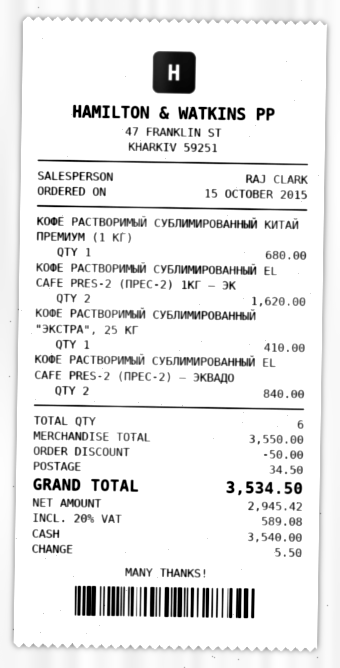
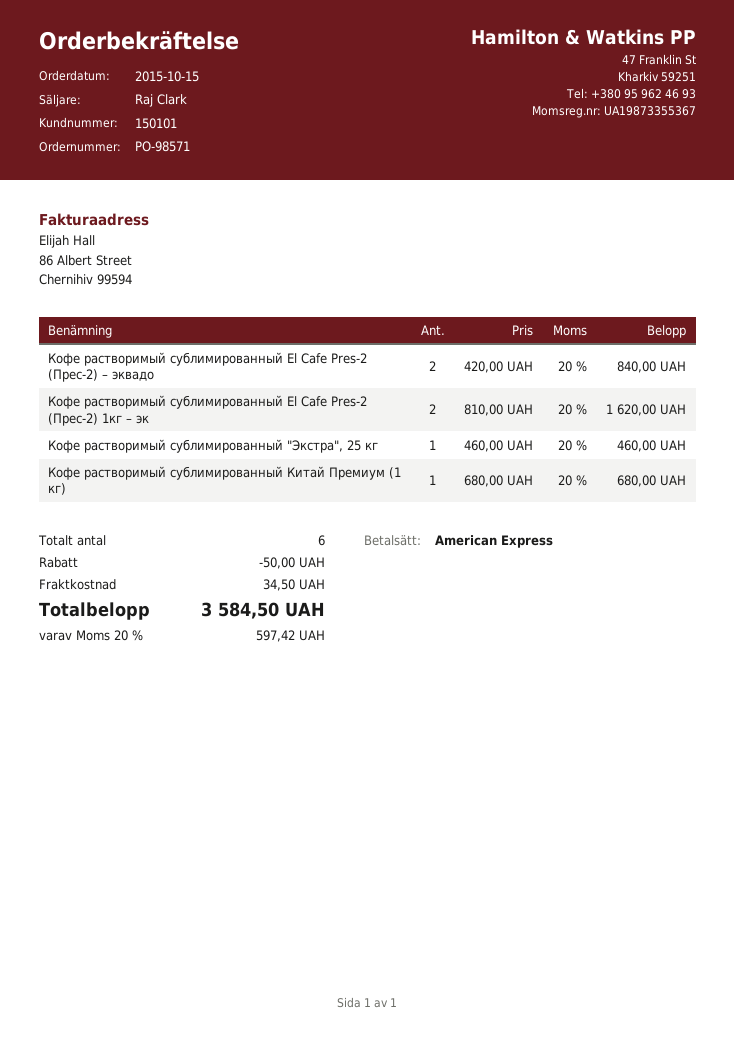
payment method: cash -> American Express
КОФЕ РАСТВОРИМЫЙ СУБЛИМИРОВАННЫЙ "ЭКСТРА", 25 КГ: 1 for 410.00 -> 1 for 460.00
tax: 20% = 589.08 -> 20% = 597.42
total: 3534.50 -> 3584.50

